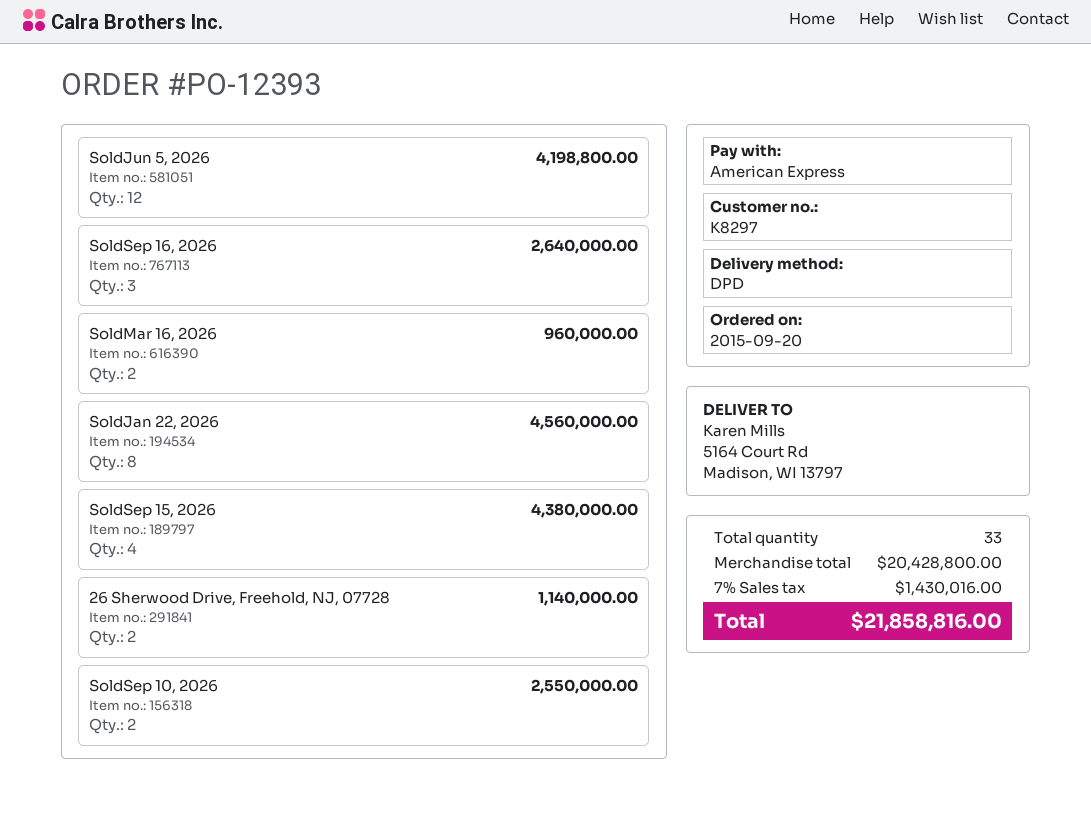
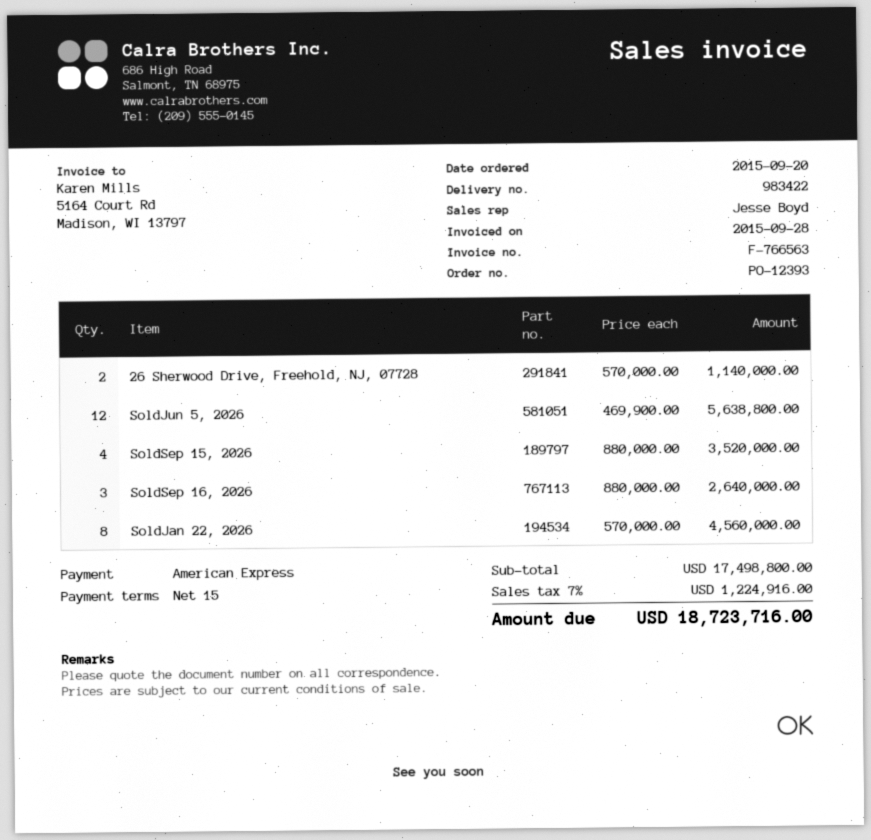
SoldJun 5, 2026: 12 for 4198800.00 -> 12 for 5638800.00
SoldMar 16, 2026: 2 for 960000.00 -> none
SoldSep 15, 2026: 4 for 4380000.00 -> 4 for 3520000.00
SoldSep 10, 2026: 2 for 2550000.00 -> none
subtotal: 20428800.00 -> 17498800.00
tax: 7% = 1430016.00 -> 7% = 1224916.00
total: 21858816.00 -> 18723716.00

